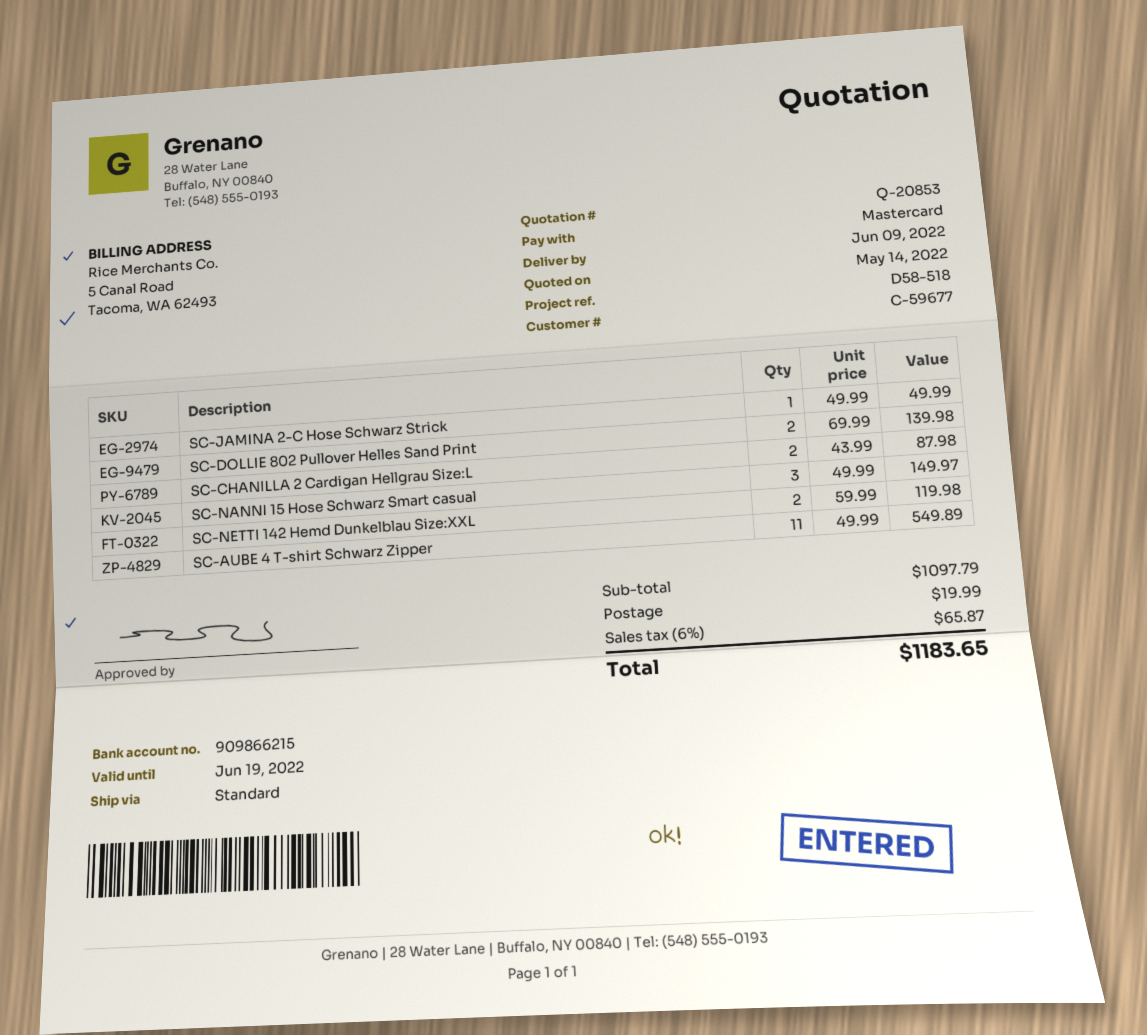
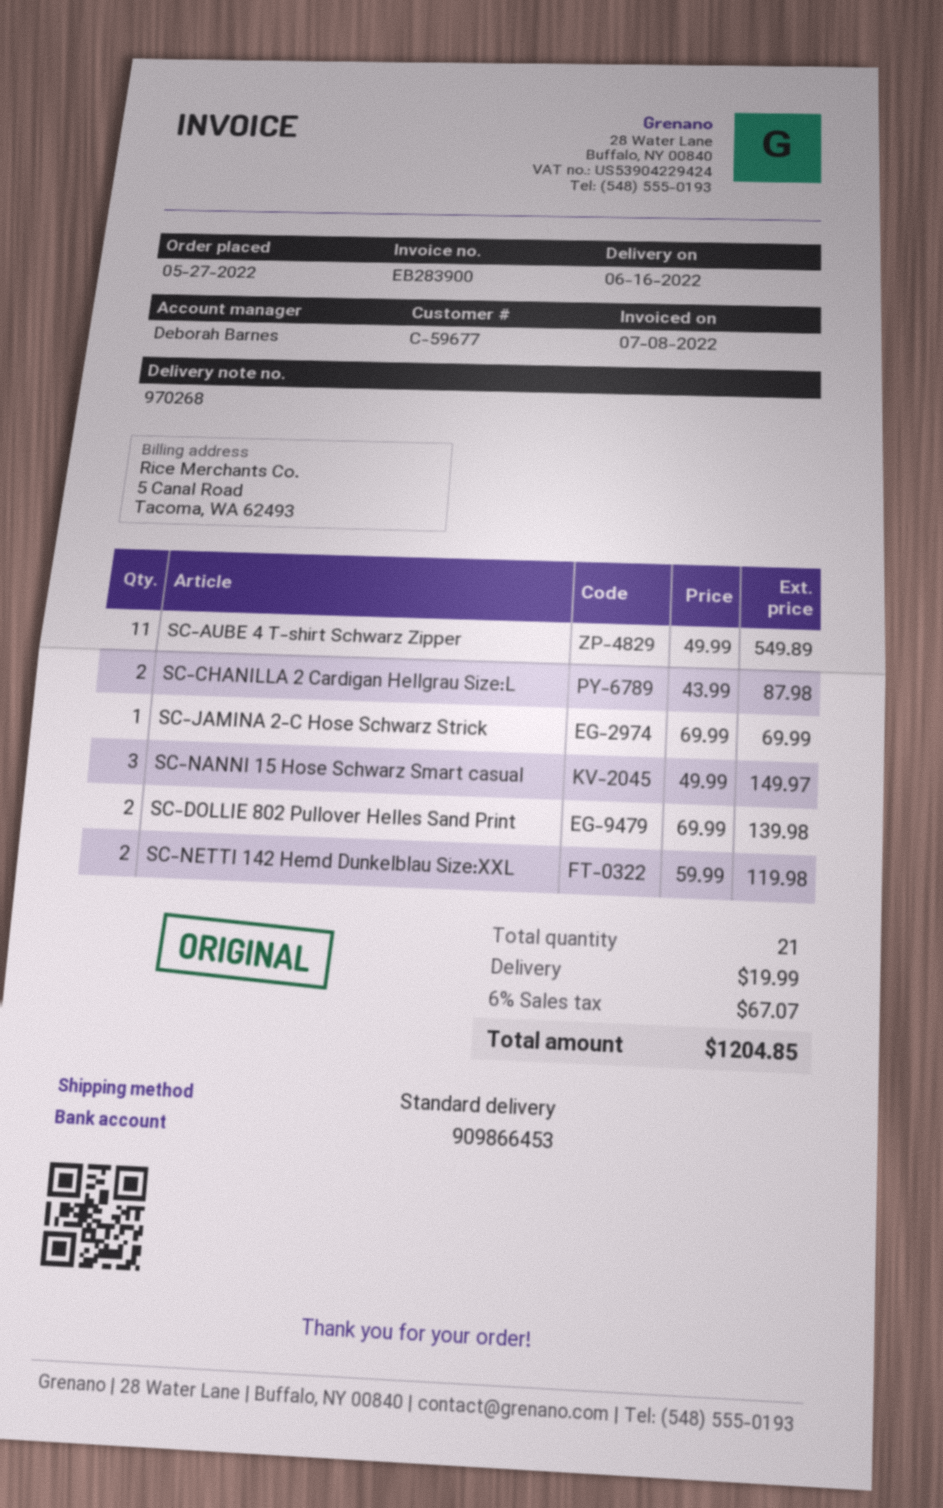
delivery date: 2022-06-09 -> 2022-06-16
bank account: 909866215 -> 909866453
SC-JAMINA 2-C Hose Schwarz Strick: 1 x 49.99 = 49.99 -> 1 x 69.99 = 69.99
tax: 6% = 65.87 -> 6% = 67.07
total: 1183.65 -> 1204.85

